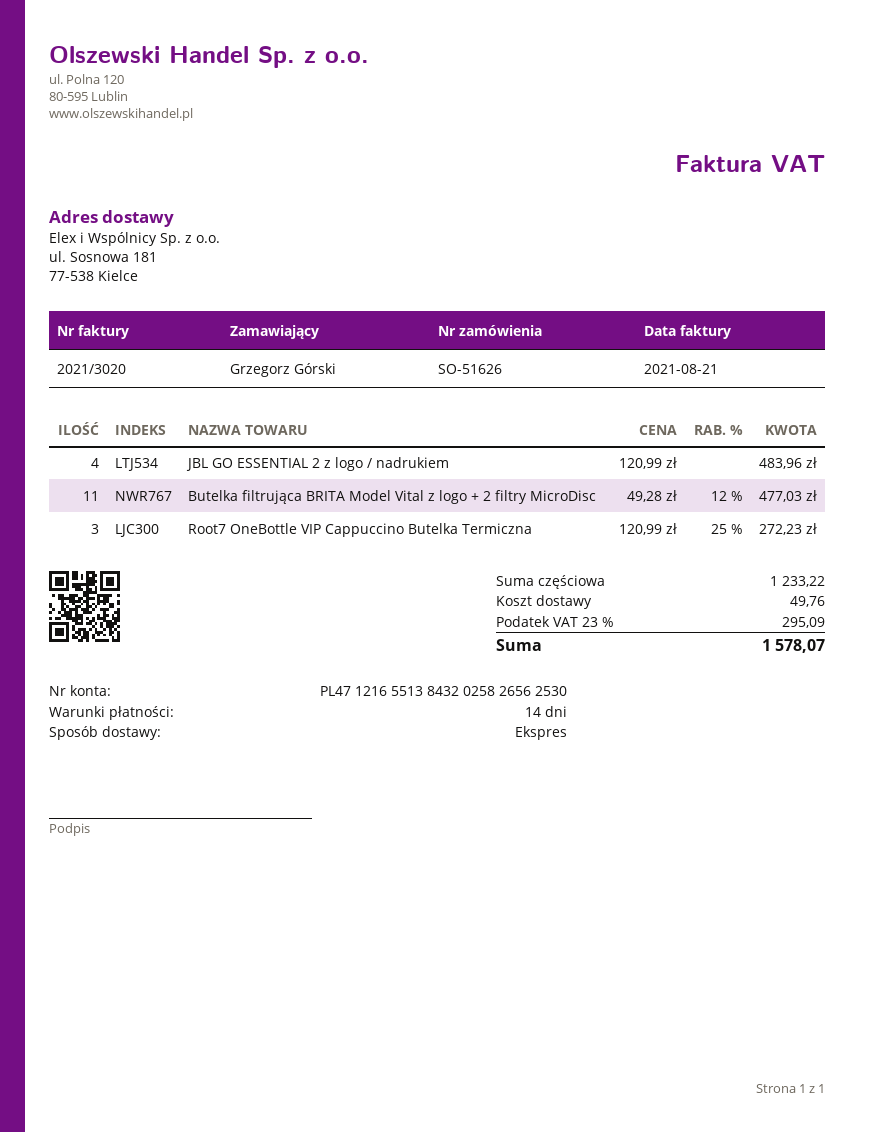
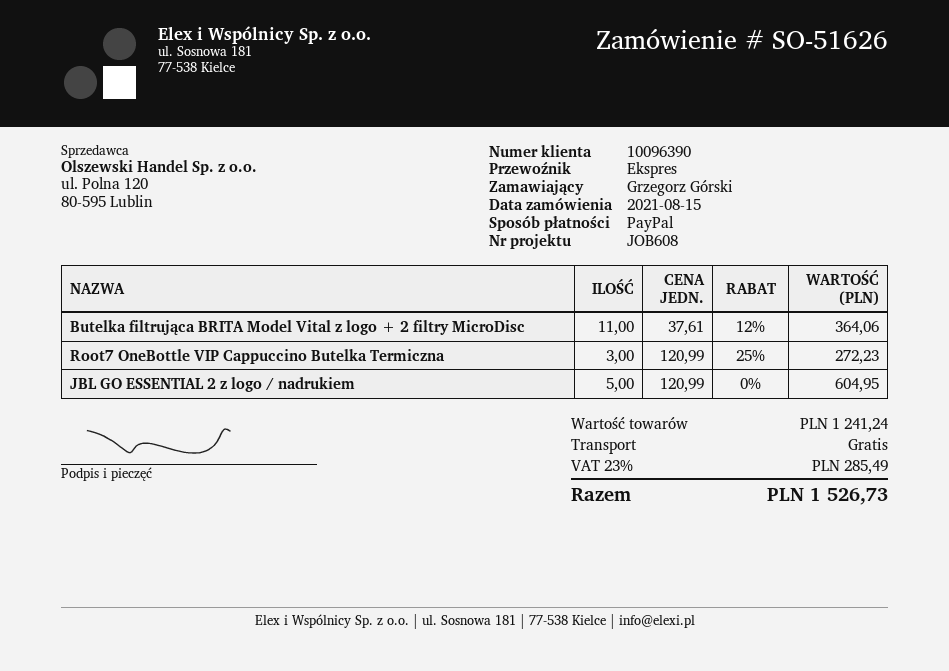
JBL GO ESSENTIAL 2 z logo / nadrukiem: 4 x 120.99 = 483.96 -> 5 x 120.99 = 604.95
Butelka filtrująca BRITA Model Vital z logo + 2 filtry MicroDisc: 11 x 49.28 - 12% = 477.03 -> 11 x 37.61 - 12% = 364.06
subtotal: 1233.22 -> 1241.24
shipping: 49.76 -> 0.00
tax: 23% = 295.09 -> 23% = 285.49
total: 1578.07 -> 1526.73

